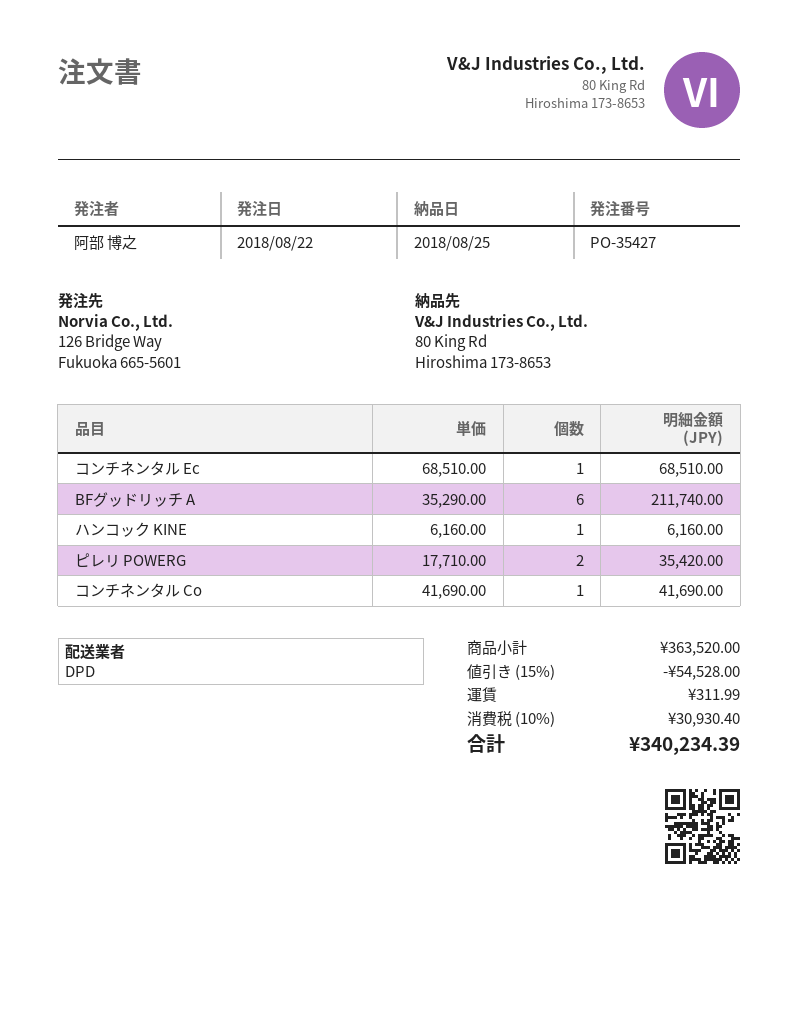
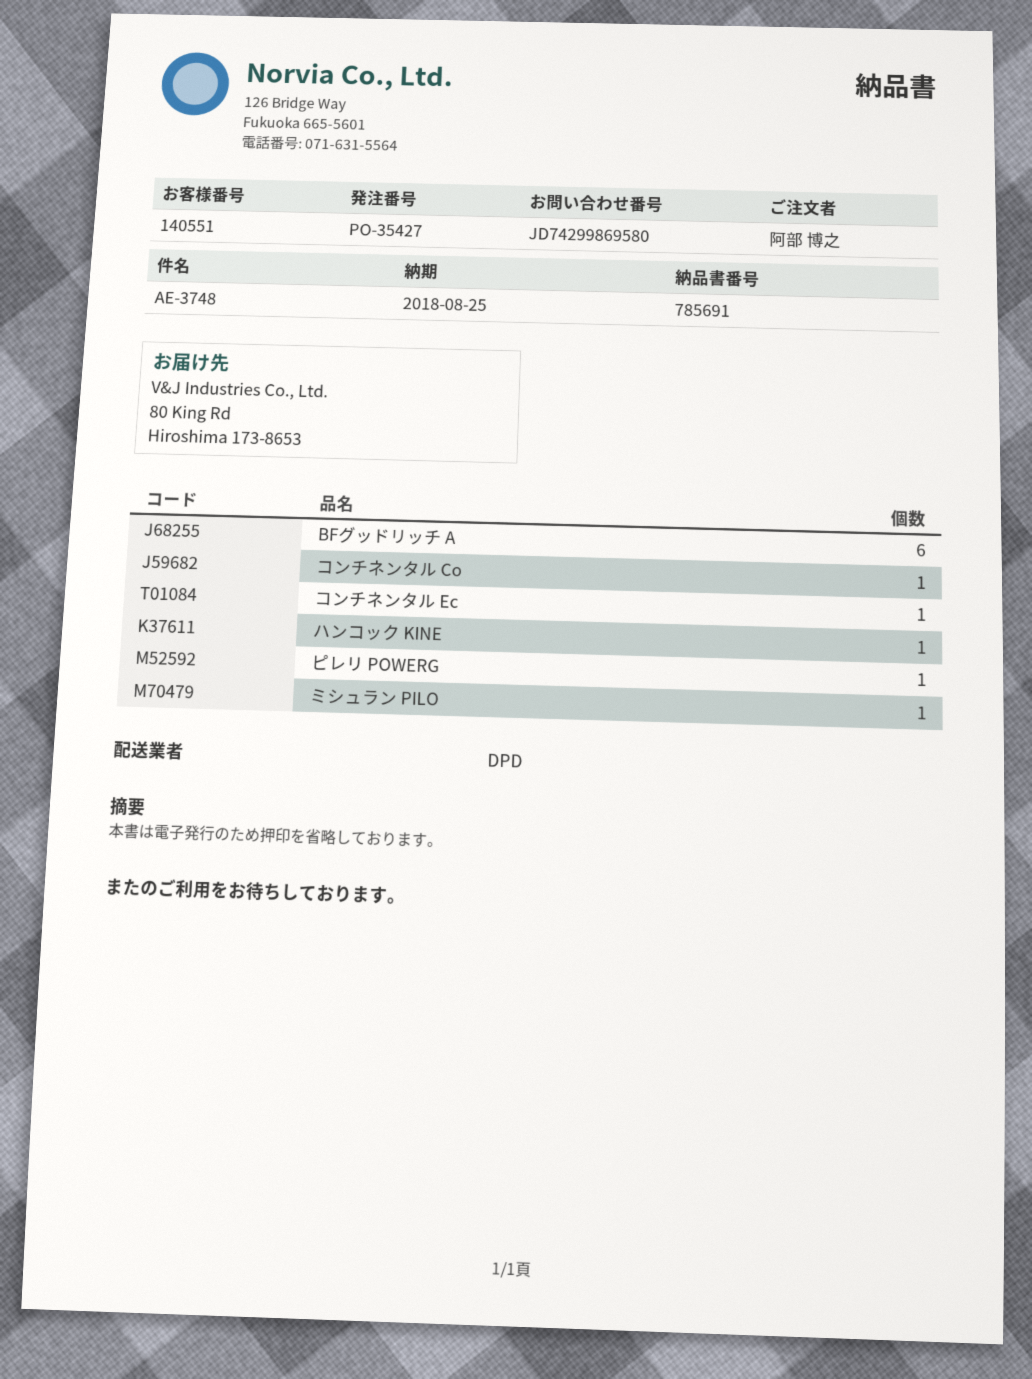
ピレリ POWERG: 2 -> 1
ミシュラン PILO: none -> 1

